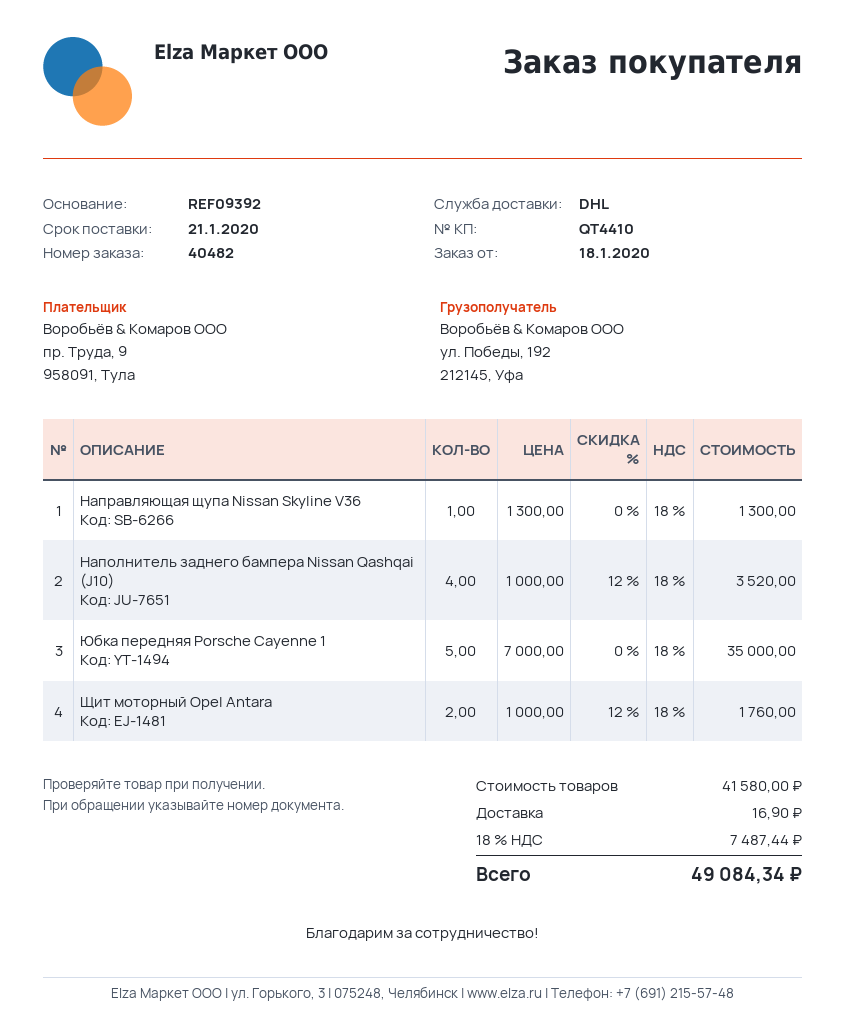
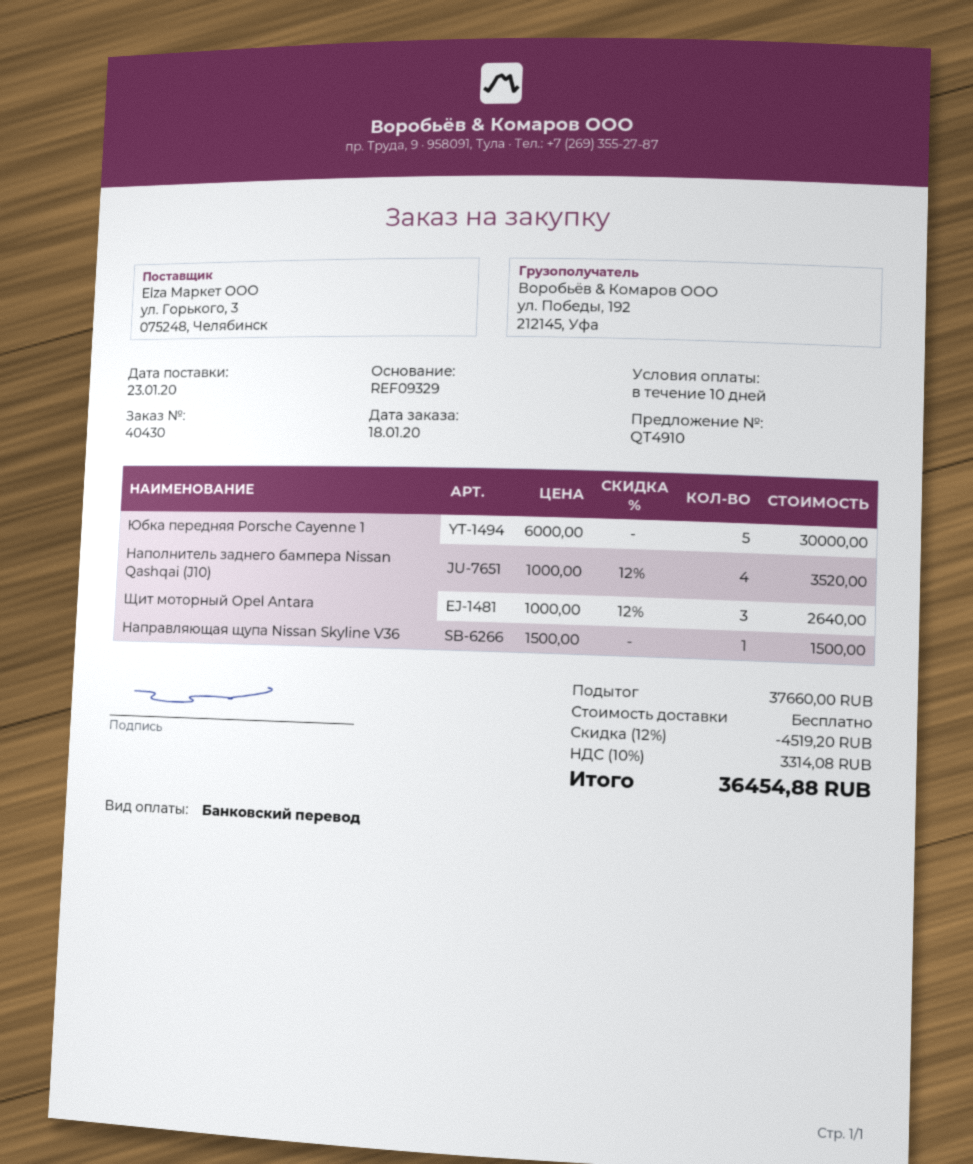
quote number: QT4410 -> QT4910
order number: 40482 -> 40430
delivery date: 2020-01-21 -> 2020-01-23
reference: REF09392 -> REF09329
Направляющая щупа Nissan Skyline V36: 1 x 1300.00 = 1300.00 -> 1 x 1500.00 = 1500.00
Юбка передняя Porsche Cayenne 1: 5 x 7000.00 = 35000.00 -> 5 x 6000.00 = 30000.00
Щит моторный Opel Antara: 2 x 1000.00 - 12% = 1760.00 -> 3 x 1000.00 - 12% = 2640.00
subtotal: 41580.00 -> 37660.00
discount: none -> 12% = 4519.20
shipping: 16.90 -> 0.00
tax: 18% = 7487.44 -> 10% = 3314.08
total: 49084.34 -> 36454.88

